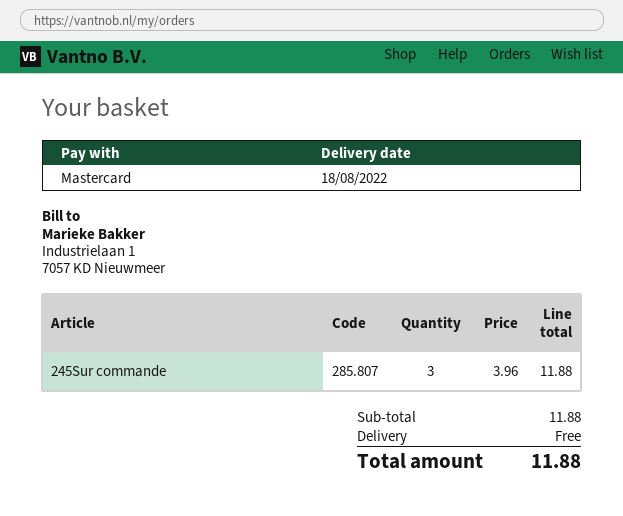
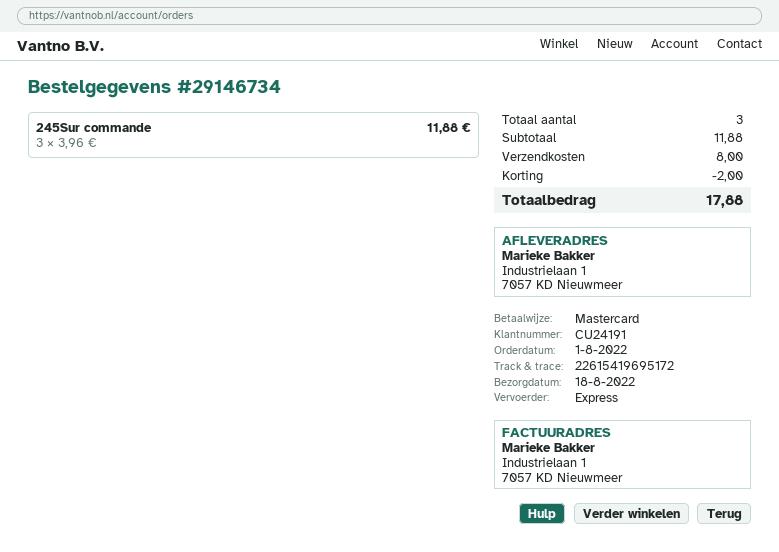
discount: none -> 2.00
shipping: 0.00 -> 8.00
total: 11.88 -> 17.88

